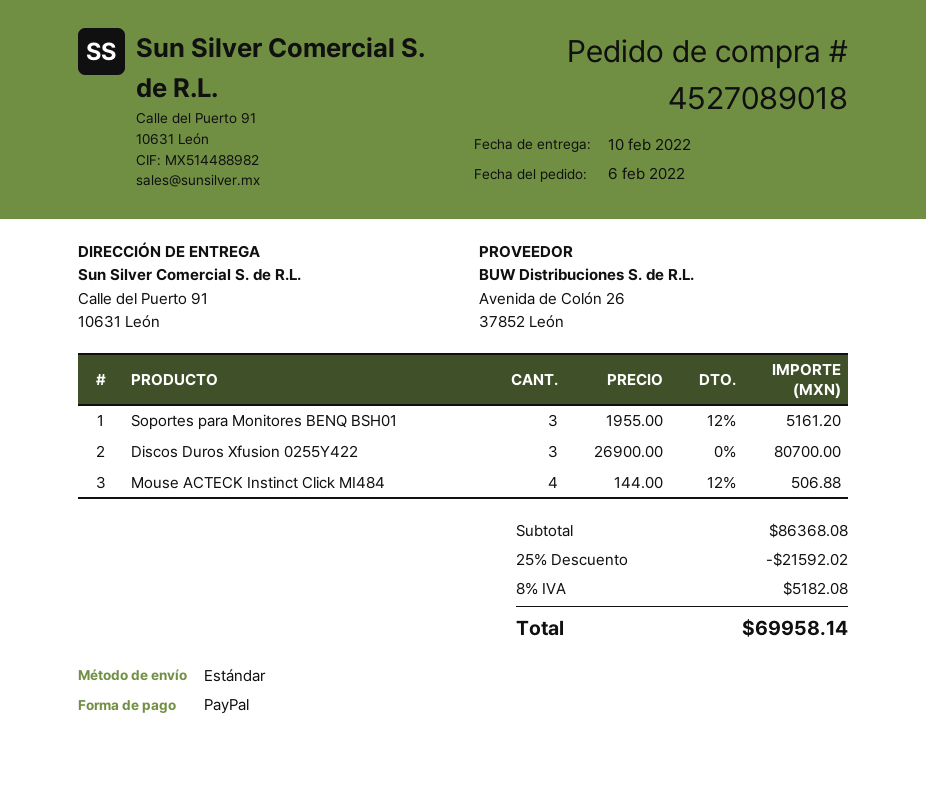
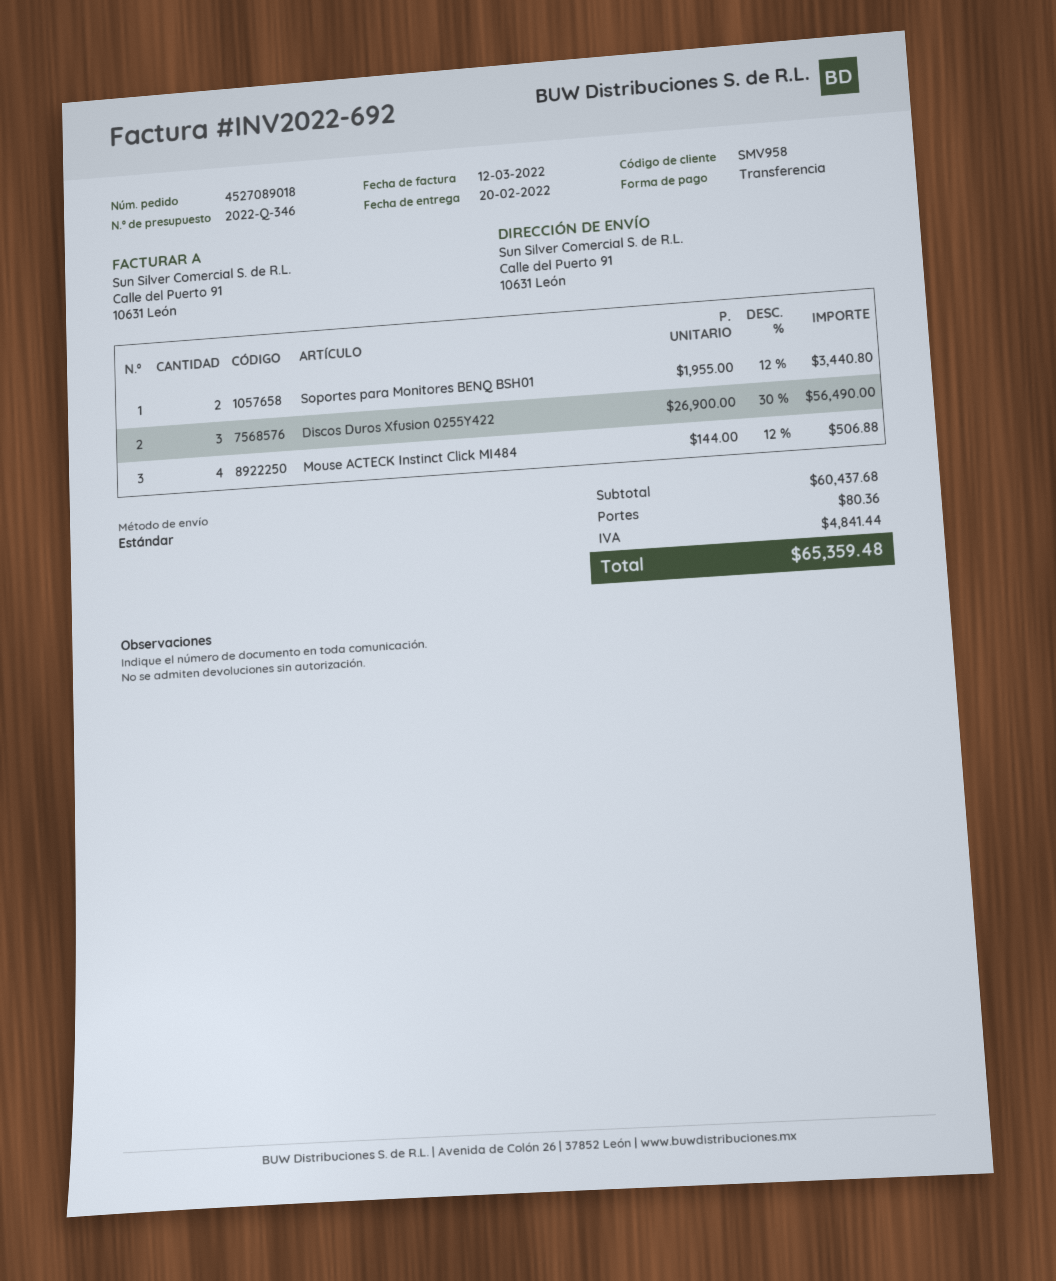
delivery date: 2022-02-10 -> 2022-02-20
payment method: PayPal -> bank transfer
Soportes para Monitores BENQ BSH01: 3 x 1955.00 - 12% = 5161.20 -> 2 x 1955.00 - 12% = 3440.80
Discos Duros Xfusion 0255Y422: 3 x 26900.00 = 80700.00 -> 3 x 26900.00 - 30% = 56490.00
subtotal: 86368.08 -> 60437.68
discount: 25% = 21592.02 -> none
shipping: none -> 80.36
tax: 5182.08 -> 4841.44
total: 69958.14 -> 65359.48

